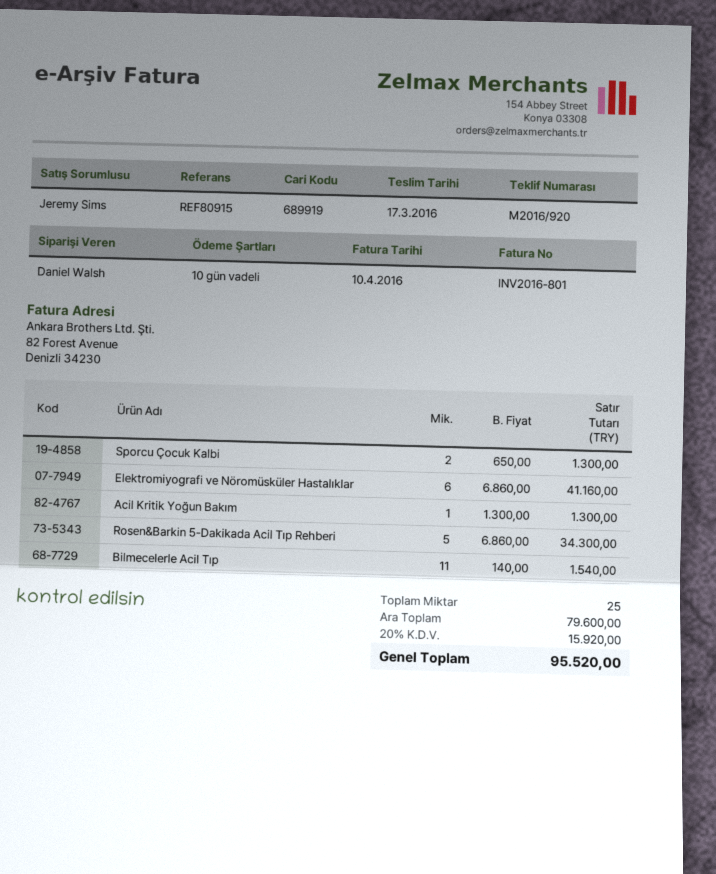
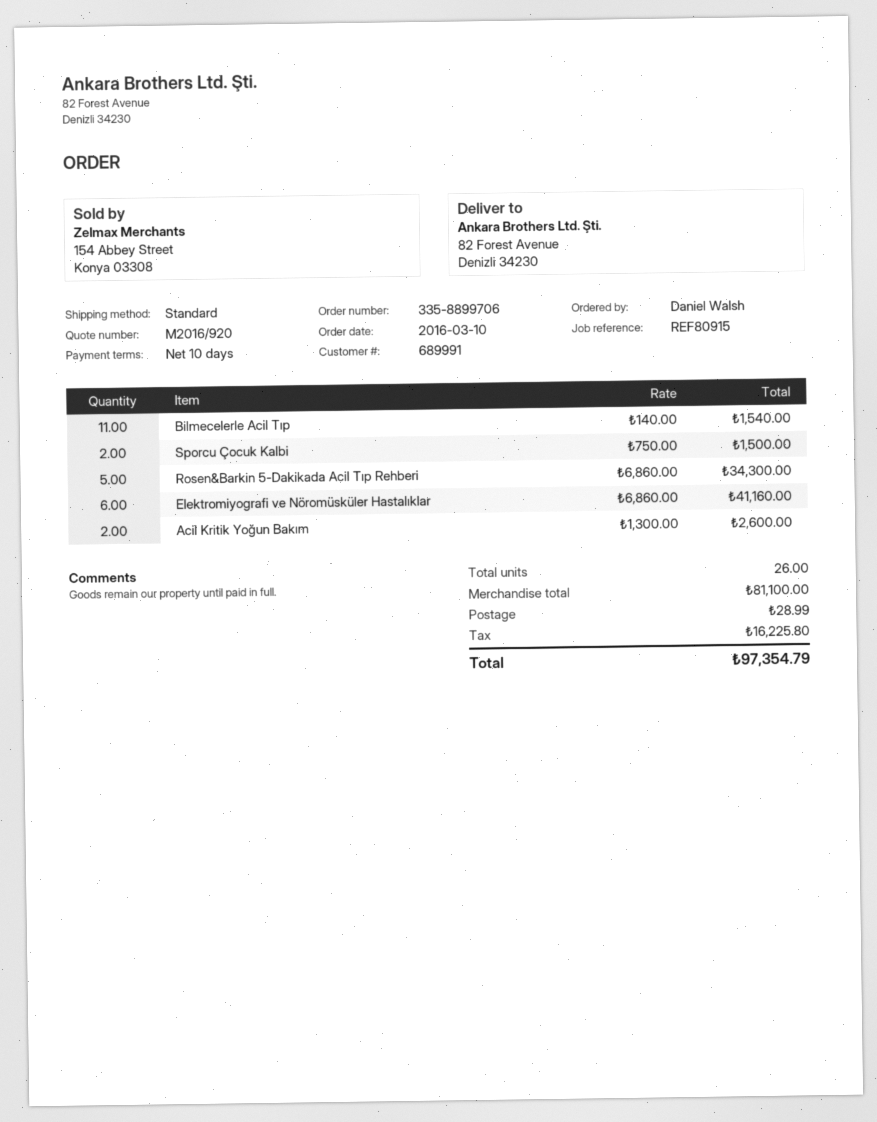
customer number: 689919 -> 689991
Sporcu Çocuk Kalbi: 2 x 650.00 = 1300.00 -> 2 x 750.00 = 1500.00
Acil Kritik Yoğun Bakım: 1 x 1300.00 = 1300.00 -> 2 x 1300.00 = 2600.00
total quantity: 25 -> 26
subtotal: 79600.00 -> 81100.00
shipping: none -> 28.99
tax: 15920.00 -> 16225.80
total: 95520.00 -> 97354.79

